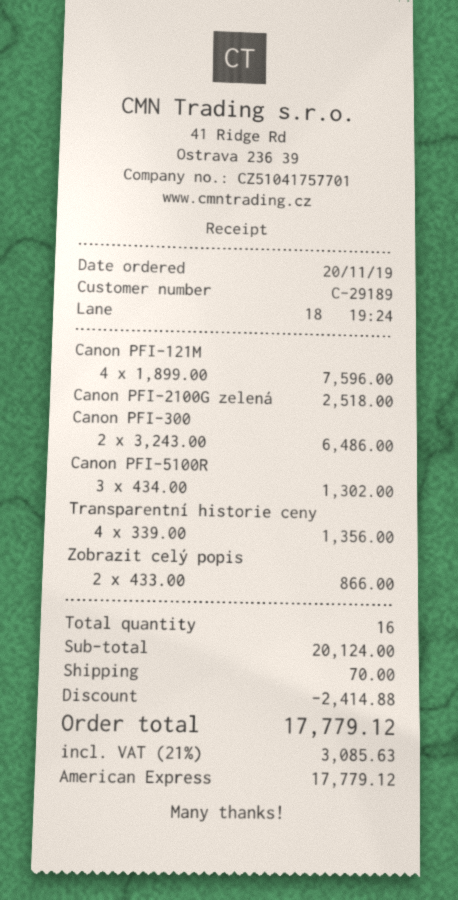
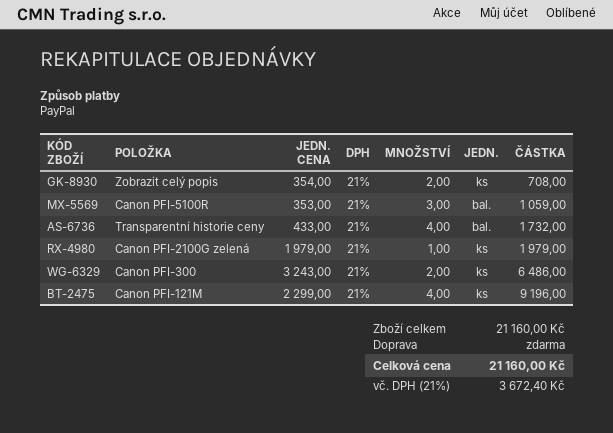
payment method: American Express -> PayPal
Canon PFI-121M: 4 x 1899.00 = 7596.00 -> 4 x 2299.00 = 9196.00
Canon PFI-2100G zelená: 1 x 2518.00 = 2518.00 -> 1 x 1979.00 = 1979.00
Canon PFI-5100R: 3 x 434.00 = 1302.00 -> 3 x 353.00 = 1059.00
Transparentní historie ceny: 4 x 339.00 = 1356.00 -> 4 x 433.00 = 1732.00
Zobrazit celý popis: 2 x 433.00 = 866.00 -> 2 x 354.00 = 708.00
subtotal: 20124.00 -> 21160.00
discount: 2414.88 -> none
shipping: 70.00 -> 0.00
tax: 21% = 3085.63 -> 21% = 3672.40
total: 17779.12 -> 21160.00

